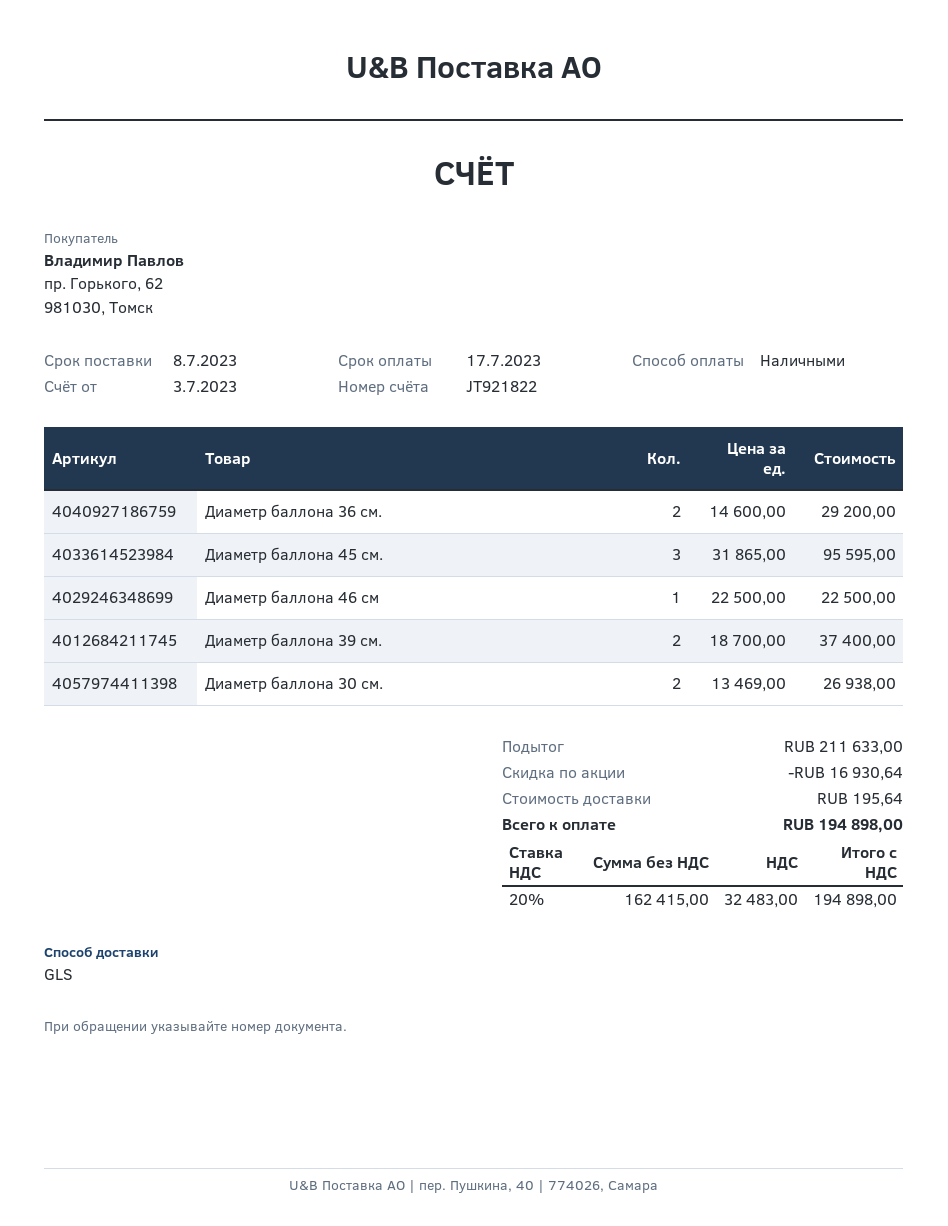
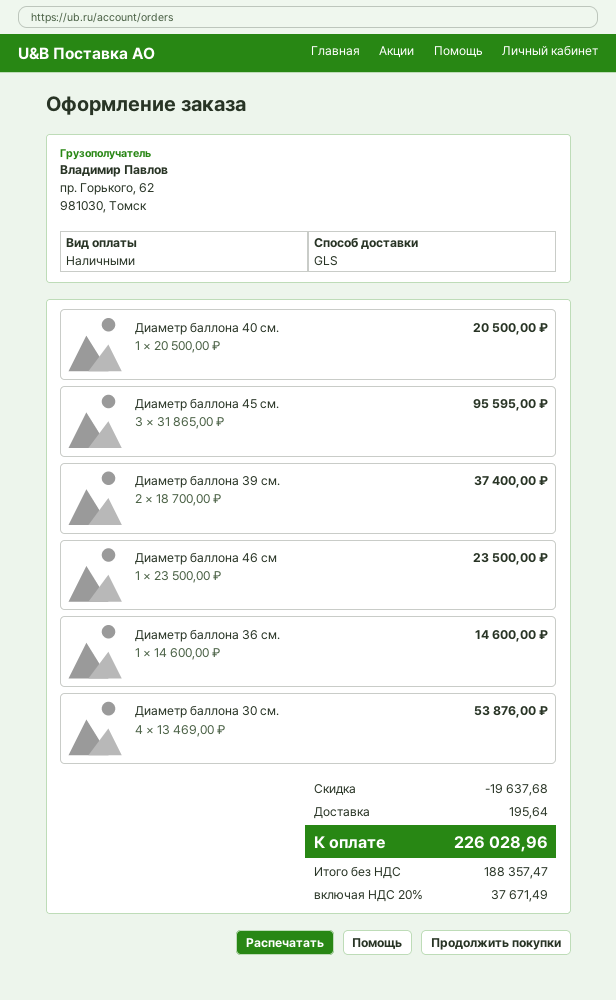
Диаметр баллона 36 см.: 2 x 14600.00 = 29200.00 -> 1 x 14600.00 = 14600.00
Диаметр баллона 46 см: 1 x 22500.00 = 22500.00 -> 1 x 23500.00 = 23500.00
Диаметр баллона 30 см.: 2 x 13469.00 = 26938.00 -> 4 x 13469.00 = 53876.00
Диаметр баллона 40 см.: none -> 1 x 20500.00 = 20500.00
discount: 16930.64 -> 19637.68
net: 162415.00 -> 188357.47
tax: 20% = 32483.00 -> 20% = 37671.49
total: 194898.00 -> 226028.96

